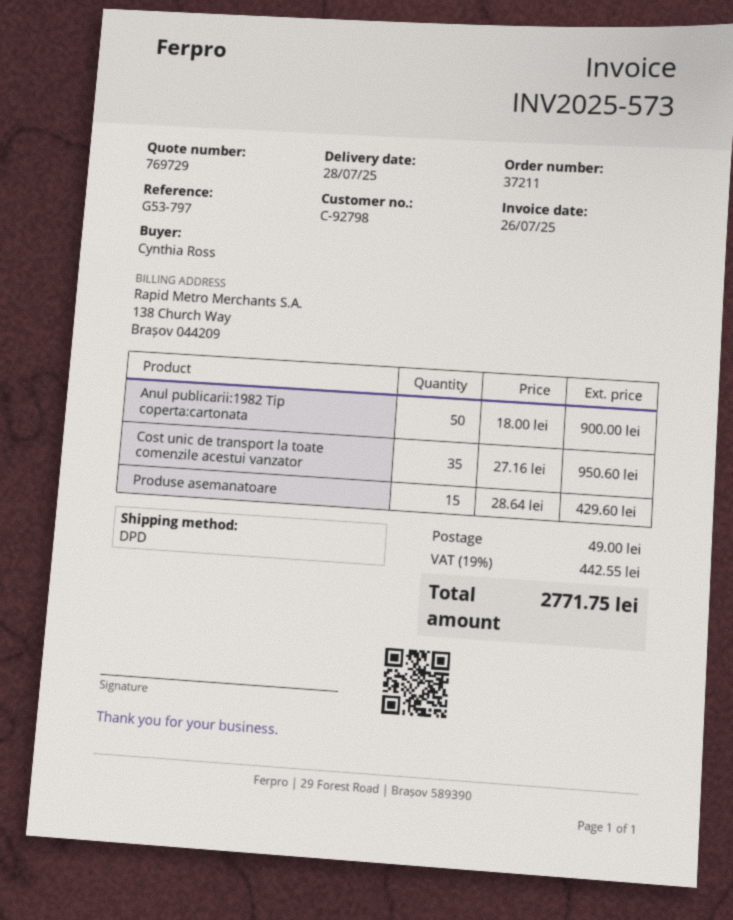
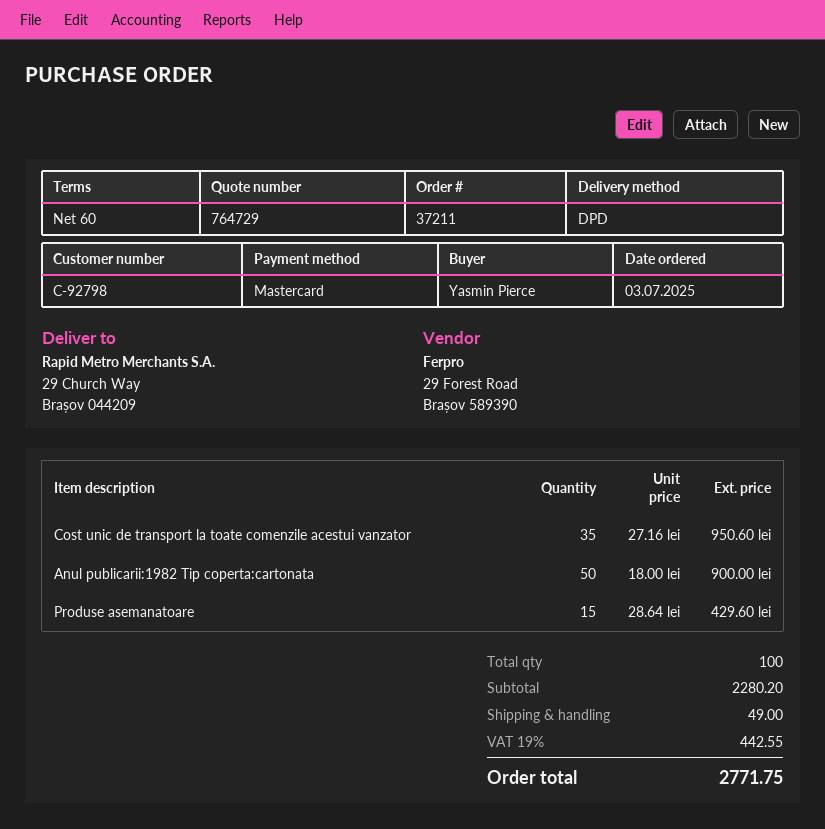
quote number: 769729 -> 764729
ordered by: Cynthia Ross -> Yasmin Pierce

